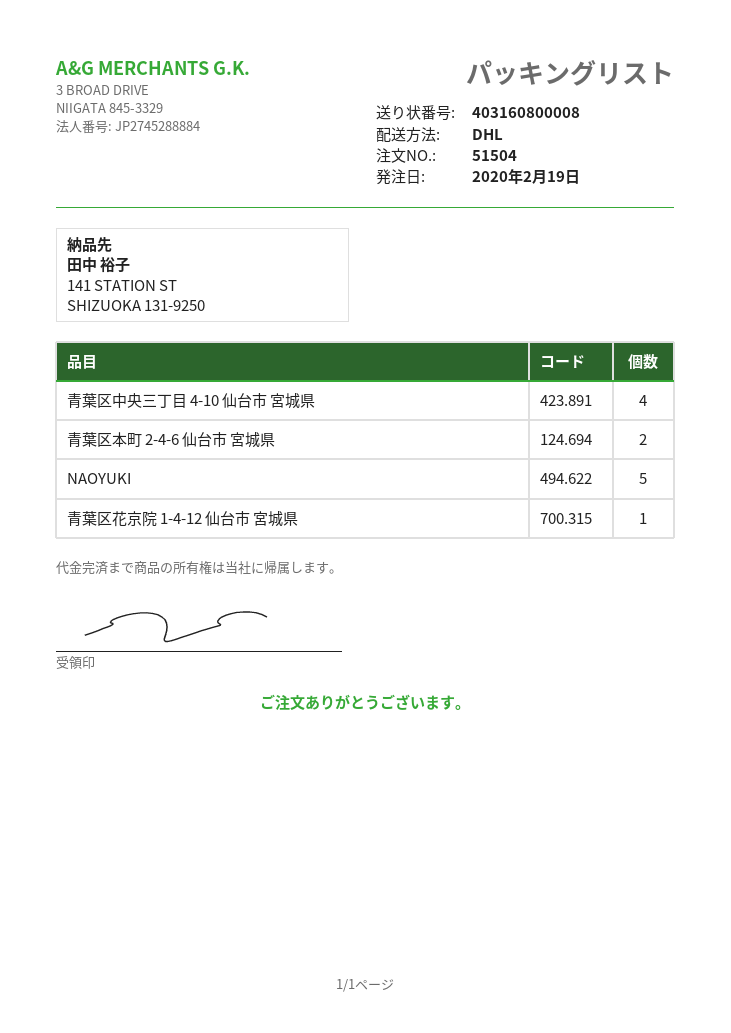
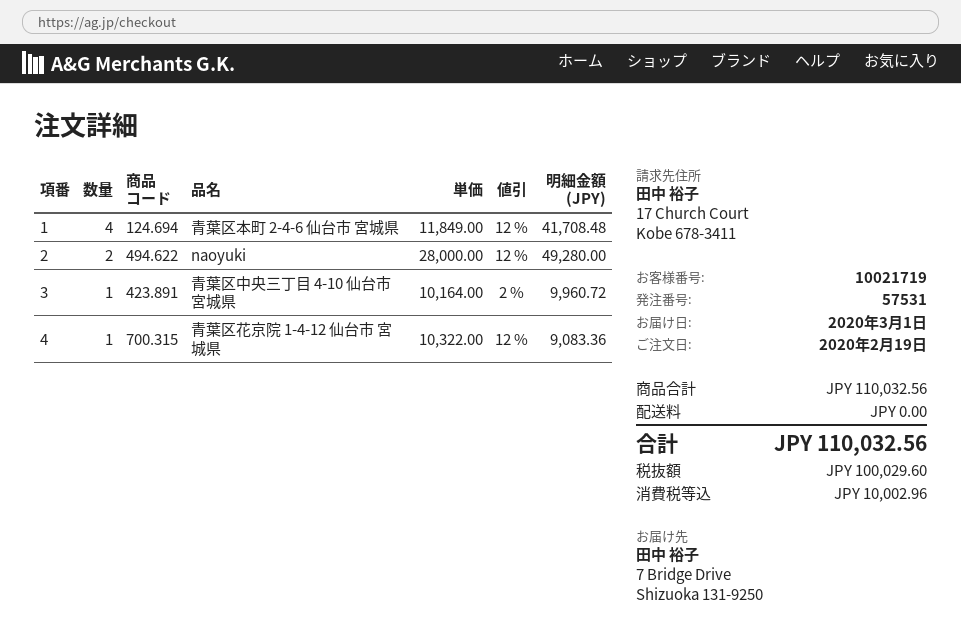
order number: 51504 -> 57531
ship to: 141 STATION ST, SHIZUOKA 131-9250 -> 7 Bridge Drive, Shizuoka 131-9250
青葉区中央三丁目 4-10 仙台市 宮城県: 4 -> 1
青葉区本町 2-4-6 仙台市 宮城県: 2 -> 4
NAOYUKI: 5 -> 2

